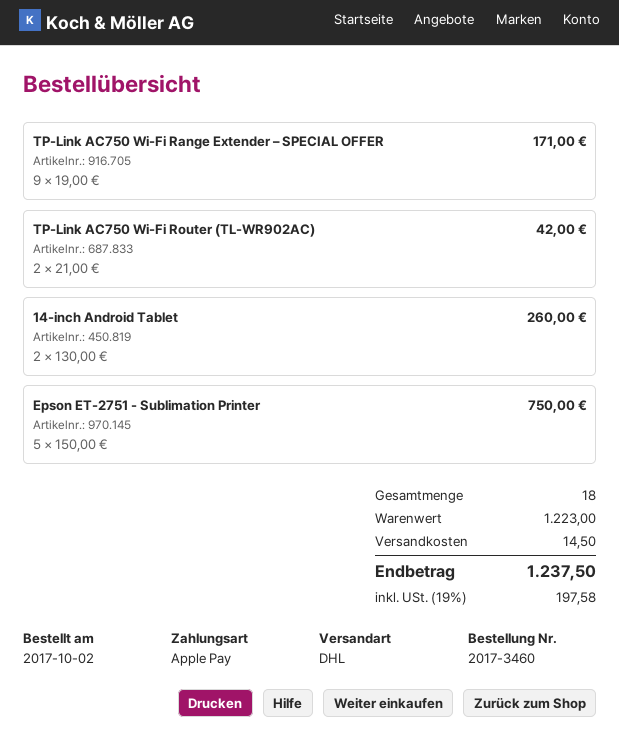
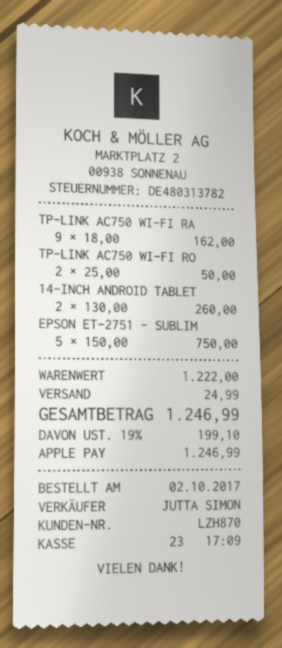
TP-Link AC750 Wi-Fi Range Extender – SPECIAL OFFER: 9 x 19.00 = 171.00 -> 9 x 18.00 = 162.00
TP-Link AC750 Wi-Fi Router (TL-WR902AC): 2 x 21.00 = 42.00 -> 2 x 25.00 = 50.00
subtotal: 1223.00 -> 1222.00
shipping: 14.50 -> 24.99
tax: 19% = 197.58 -> 19% = 199.10
total: 1237.50 -> 1246.99

